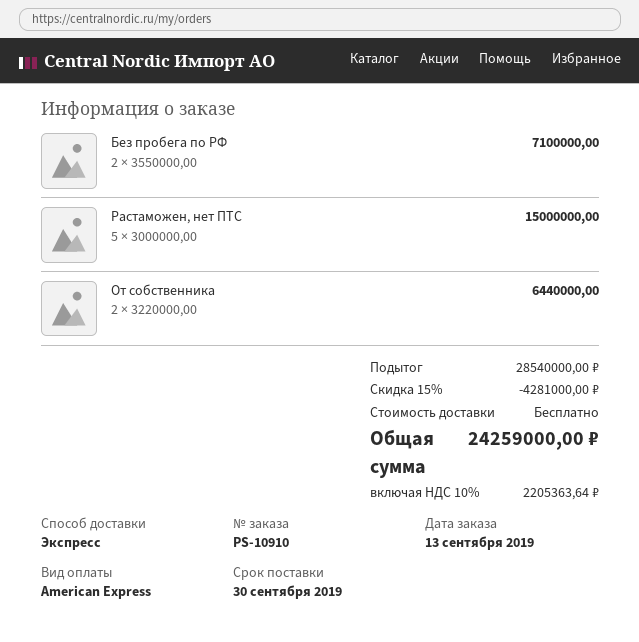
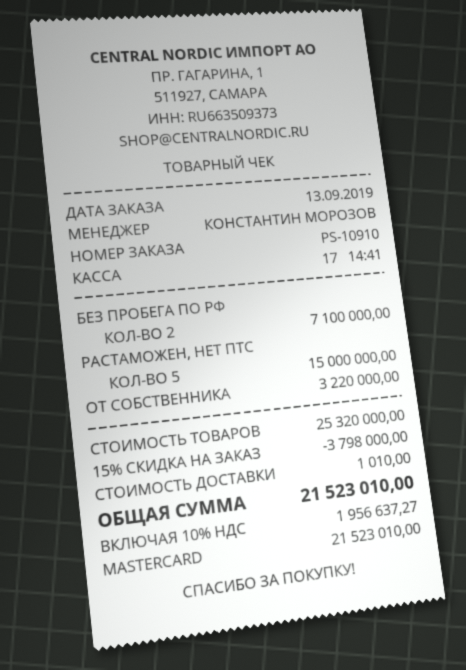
payment method: American Express -> Mastercard
От собственника: 2 for 6440000.00 -> 1 for 3220000.00
subtotal: 28540000.00 -> 25320000.00
discount: 15% = 4281000.00 -> 15% = 3798000.00
shipping: 0.00 -> 1010.00
tax: 10% = 2205363.64 -> 10% = 1956637.27
total: 24259000.00 -> 21523010.00

